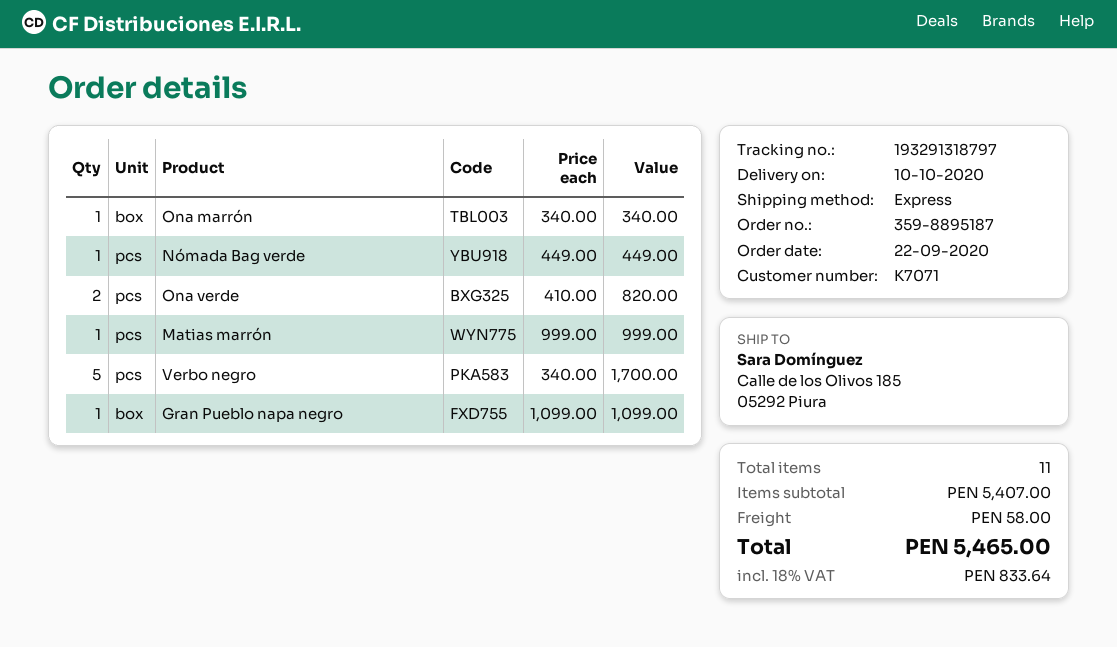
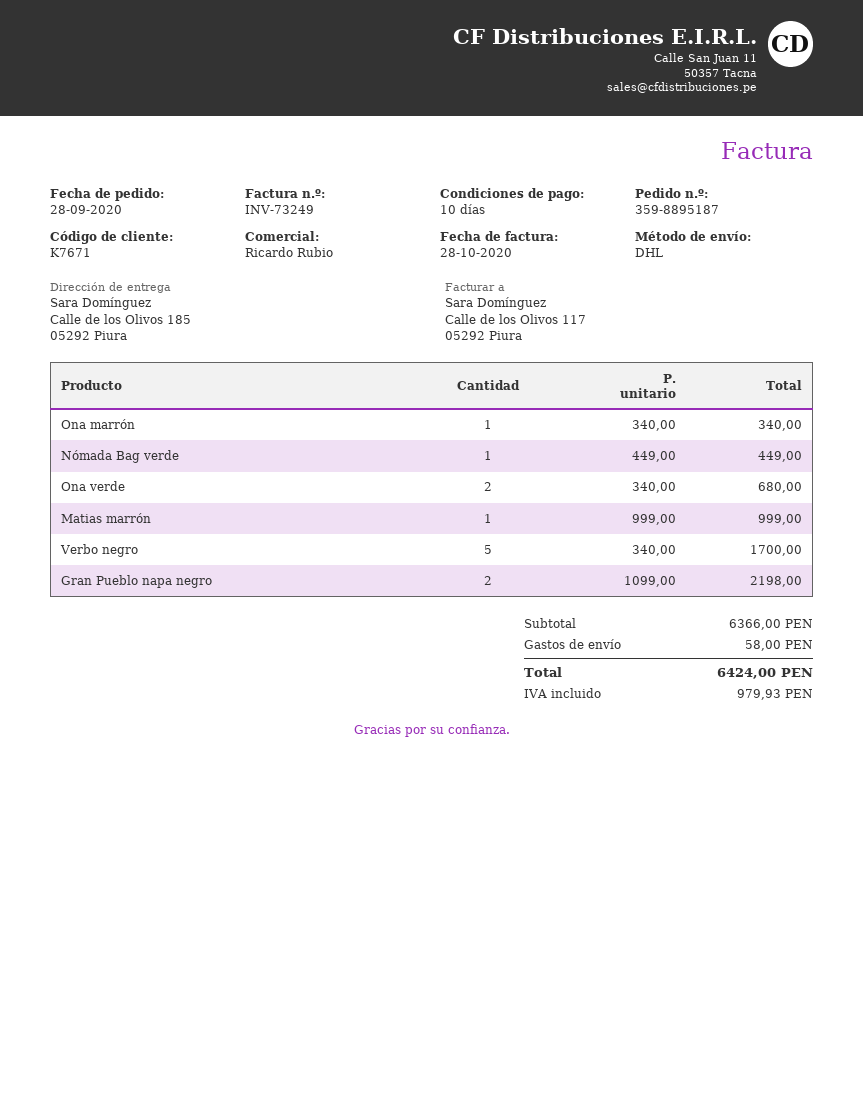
order date: 2020-09-22 -> 2020-09-28
customer number: K7071 -> K7671
shipping method: express -> DHL
Ona verde: 2 x 410.00 = 820.00 -> 2 x 340.00 = 680.00
Gran Pueblo napa negro: 1 x 1099.00 = 1099.00 -> 2 x 1099.00 = 2198.00
subtotal: 5407.00 -> 6366.00
tax: 833.64 -> 979.93
total: 5465.00 -> 6424.00

